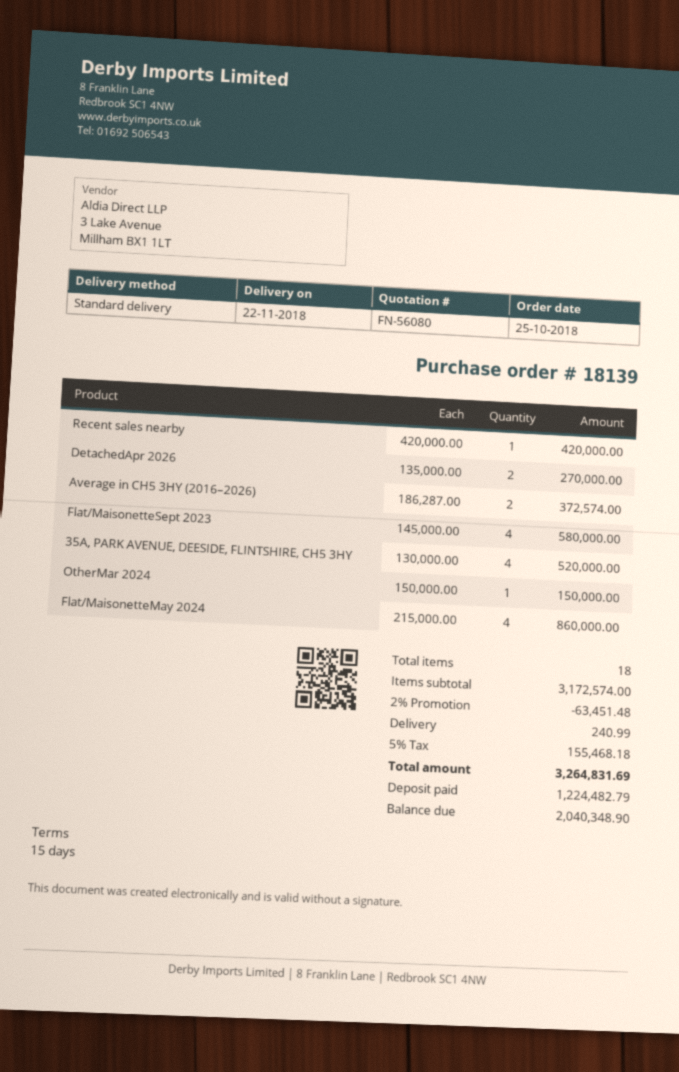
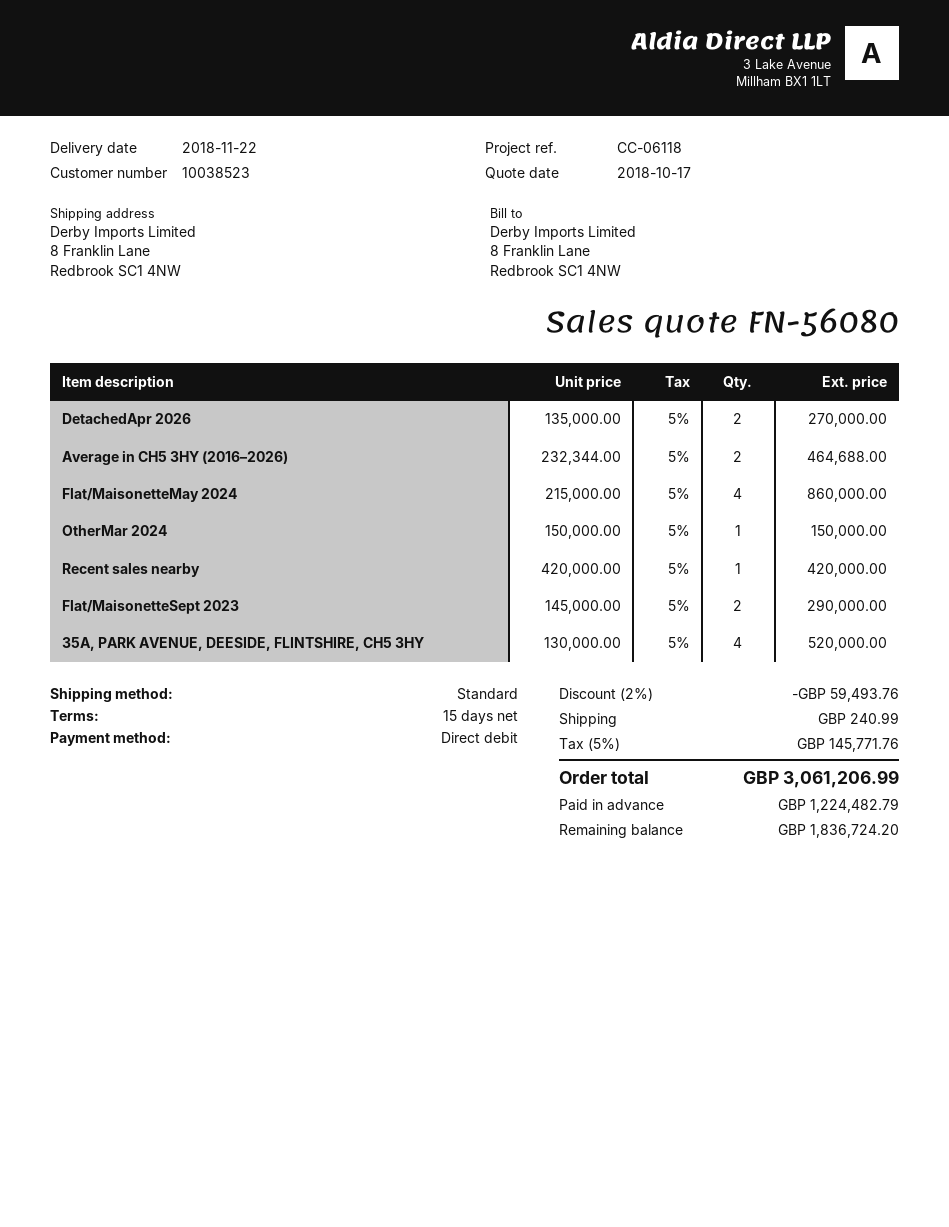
Average in CH5 3HY (2016–2026): 2 x 186287.00 = 372574.00 -> 2 x 232344.00 = 464688.00
Flat/MaisonetteSept 2023: 4 x 145000.00 = 580000.00 -> 2 x 145000.00 = 290000.00
discount: 2% = 63451.48 -> 2% = 59493.76
tax: 5% = 155468.18 -> 5% = 145771.76
total: 3264831.69 -> 3061206.99
balance: 2040348.90 -> 1836724.20

